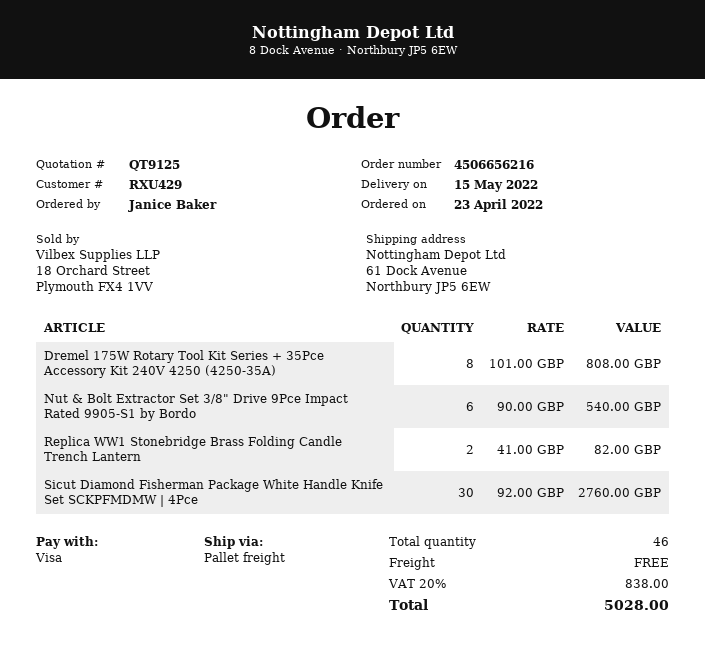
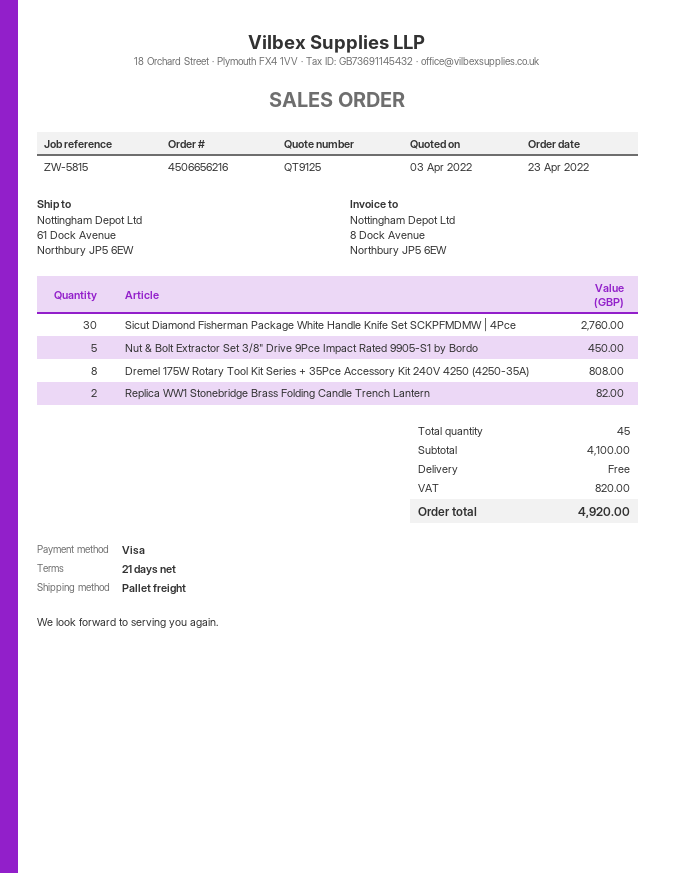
Nut & Bolt Extractor Set 3/8" Drive 9Pce Impact Rated 9905-S1 by Bordo: 6 for 540.00 -> 5 for 450.00
total quantity: 46 -> 45
tax: 838.00 -> 820.00
total: 5028.00 -> 4920.00

